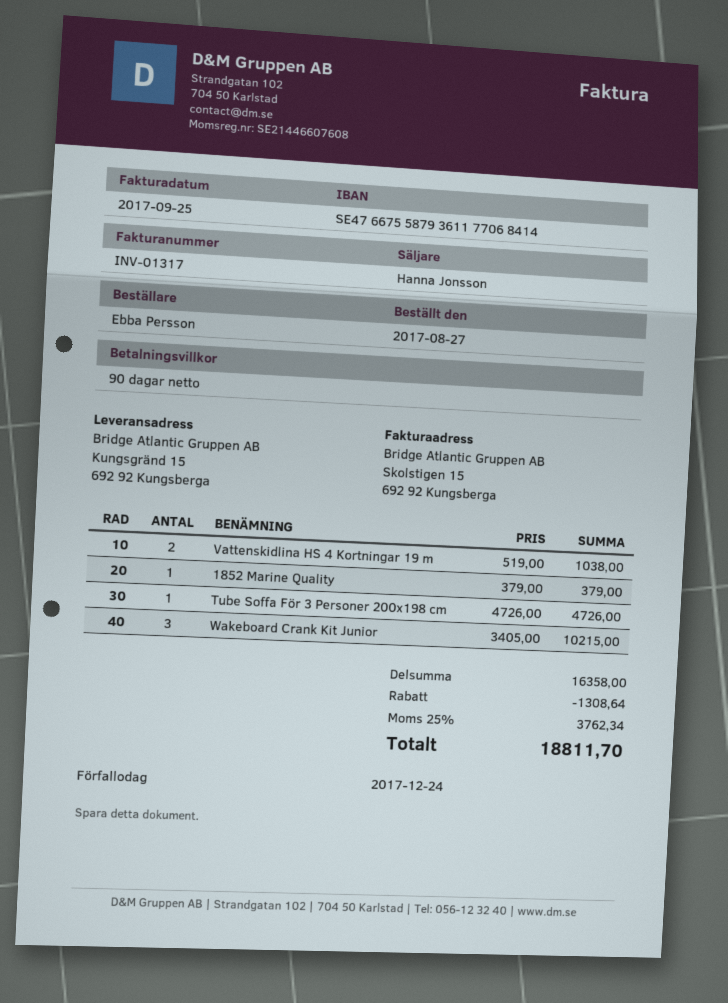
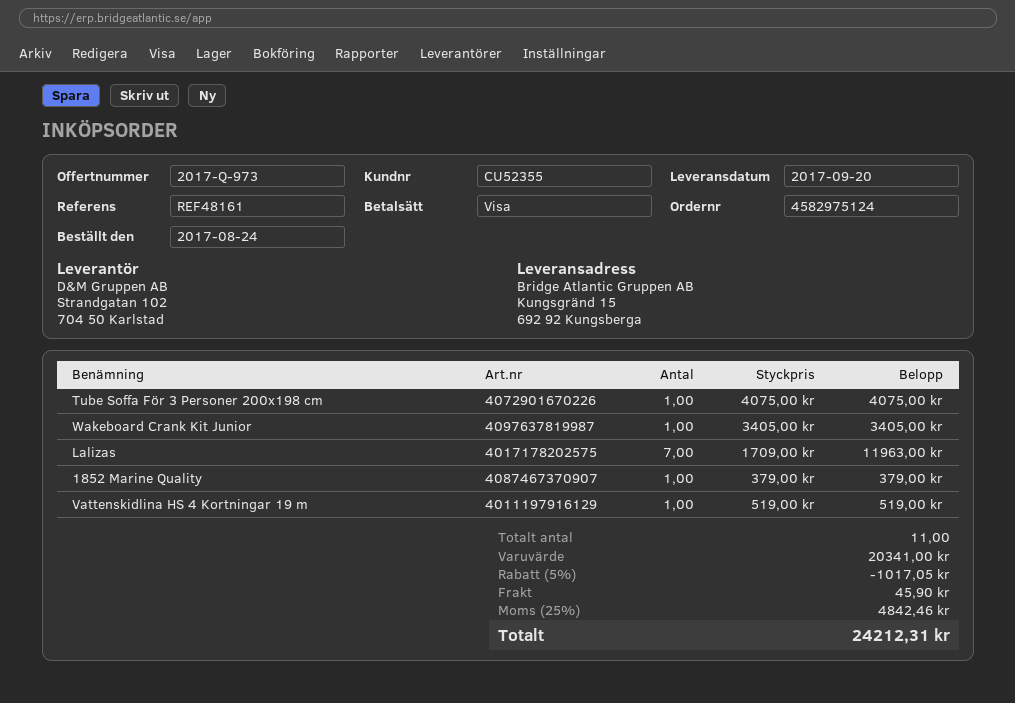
order date: 2017-08-27 -> 2017-08-24
Vattenskidlina HS 4 Kortningar 19 m: 2 x 519.00 = 1038.00 -> 1 x 519.00 = 519.00
Tube Soffa För 3 Personer 200x198 cm: 1 x 4726.00 = 4726.00 -> 1 x 4075.00 = 4075.00
Wakeboard Crank Kit Junior: 3 x 3405.00 = 10215.00 -> 1 x 3405.00 = 3405.00
Lalizas: none -> 7 x 1709.00 = 11963.00
subtotal: 16358.00 -> 20341.00
discount: 1308.64 -> 1017.05
shipping: none -> 45.90
tax: 25% = 3762.34 -> 25% = 4842.46
total: 18811.70 -> 24212.31

